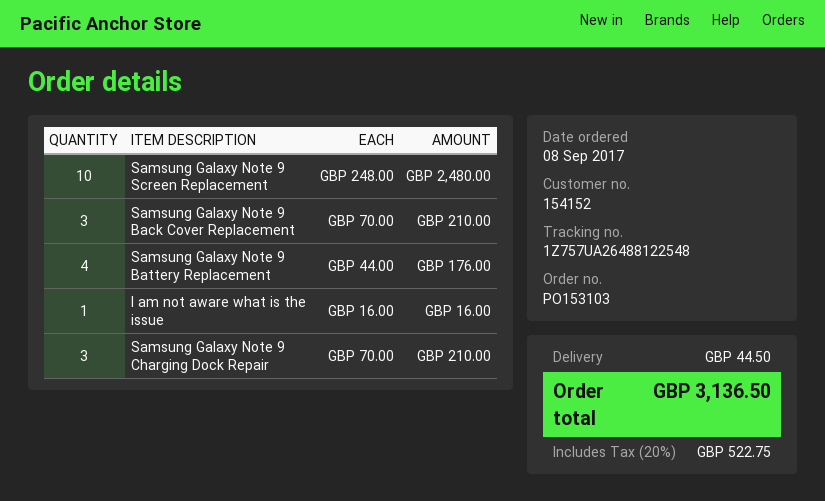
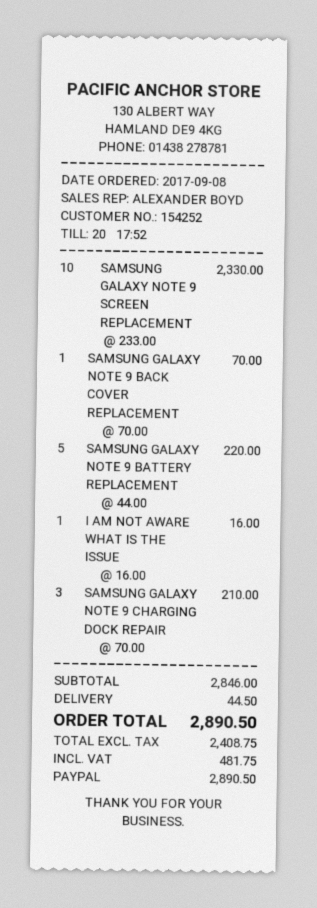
customer number: 154152 -> 154252
Samsung Galaxy Note 9 Screen Replacement: 10 x 248.00 = 2480.00 -> 10 x 233.00 = 2330.00
Samsung Galaxy Note 9 Back Cover Replacement: 3 x 70.00 = 210.00 -> 1 x 70.00 = 70.00
Samsung Galaxy Note 9 Battery Replacement: 4 x 44.00 = 176.00 -> 5 x 44.00 = 220.00
tax: 522.75 -> 481.75
total: 3136.50 -> 2890.50

